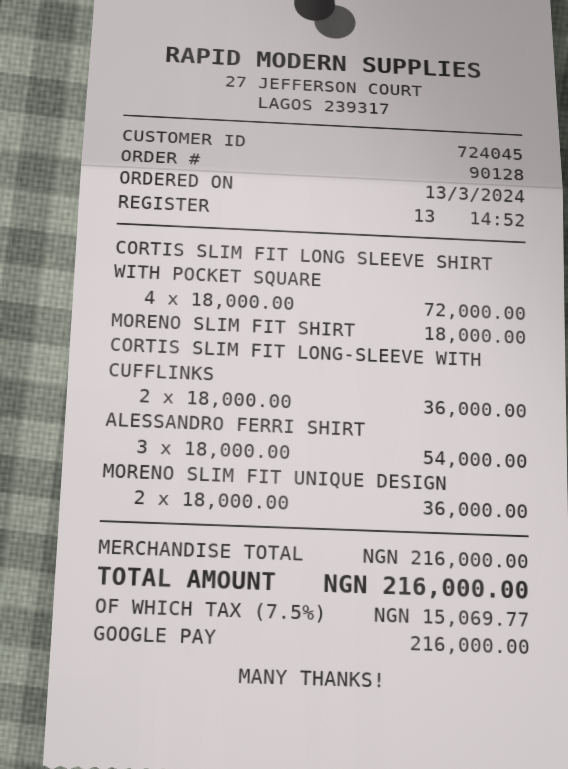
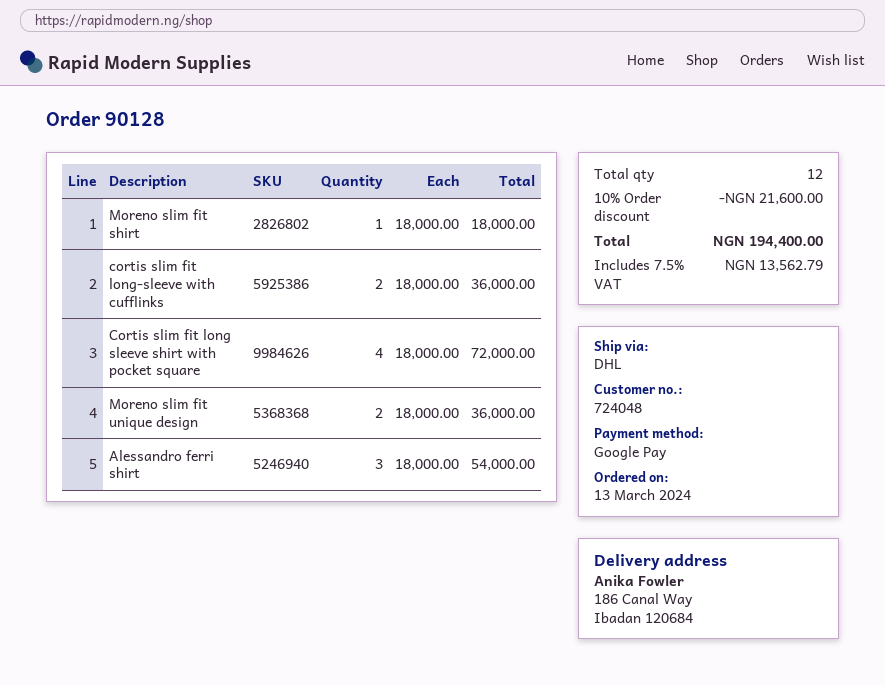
customer number: 724045 -> 724048
discount: none -> 10% = 21600.00
tax: 7.5% = 15069.77 -> 7.5% = 13562.79
total: 216000.00 -> 194400.00

